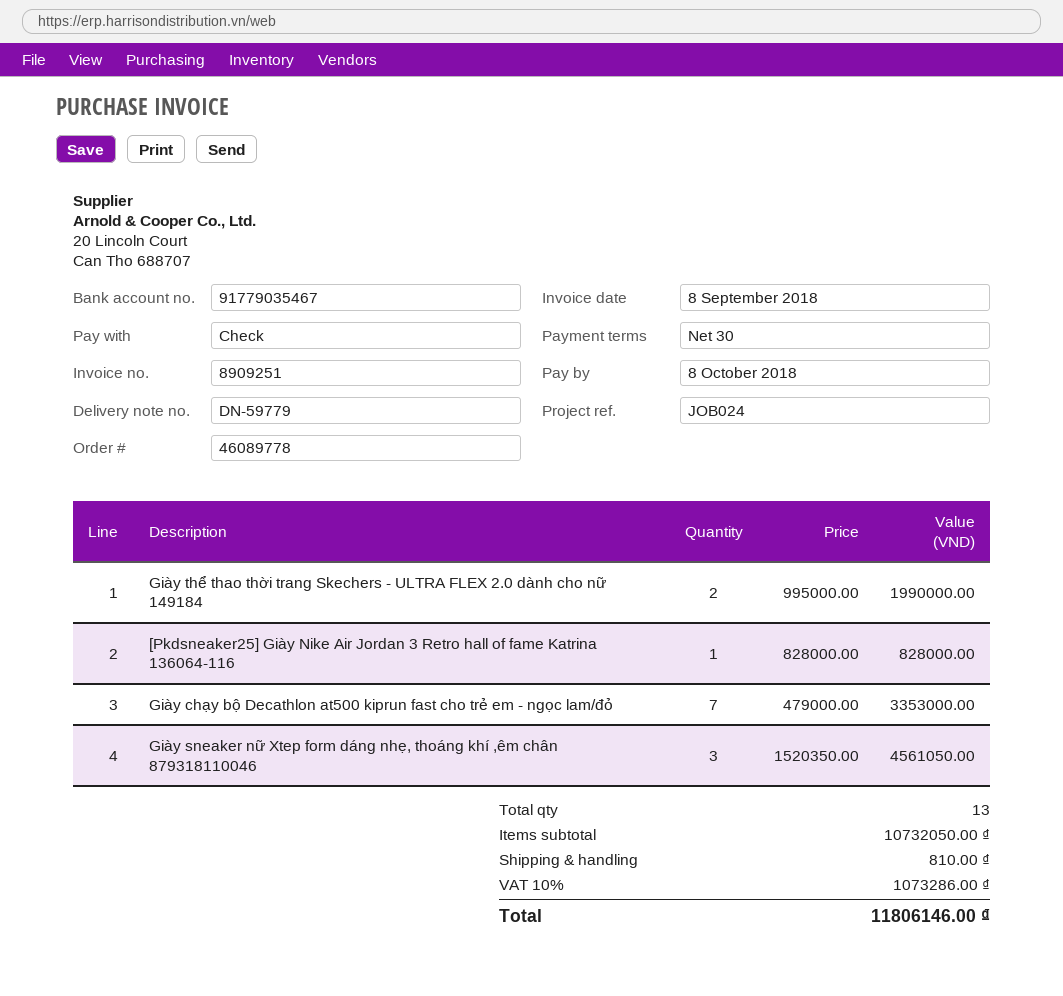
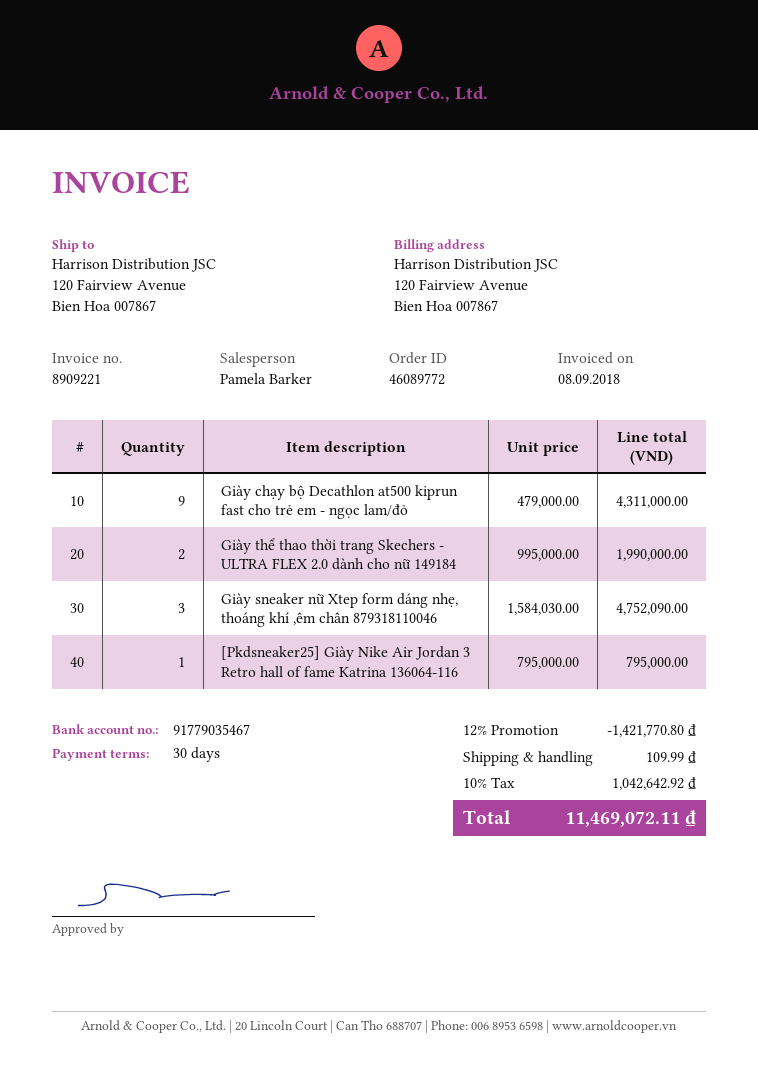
order number: 46089778 -> 46089772
invoice number: 8909251 -> 8909221
[Pkdsneaker25] Giày Nike Air Jordan 3 Retro hall of fame Katrina 136064-116: 1 x 828000.00 = 828000.00 -> 1 x 795000.00 = 795000.00
Giày chạy bộ Decathlon at500 kiprun fast cho trẻ em - ngọc lam/đỏ: 7 x 479000.00 = 3353000.00 -> 9 x 479000.00 = 4311000.00
Giày sneaker nữ Xtep form dáng nhẹ, thoáng khí ,êm chân 879318110046: 3 x 1520350.00 = 4561050.00 -> 3 x 1584030.00 = 4752090.00
discount: none -> 12% = 1421770.80
shipping: 810.00 -> 109.99
tax: 10% = 1073286.00 -> 10% = 1042642.92
total: 11806146.00 -> 11469072.11

